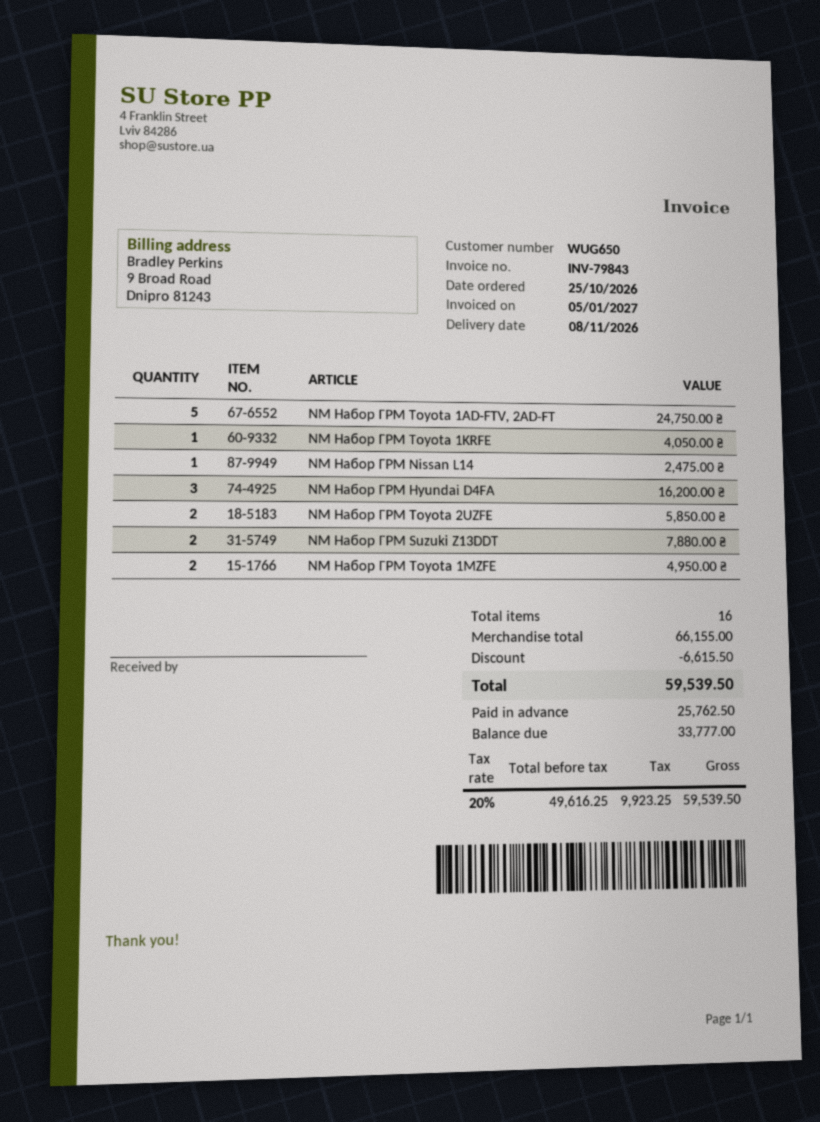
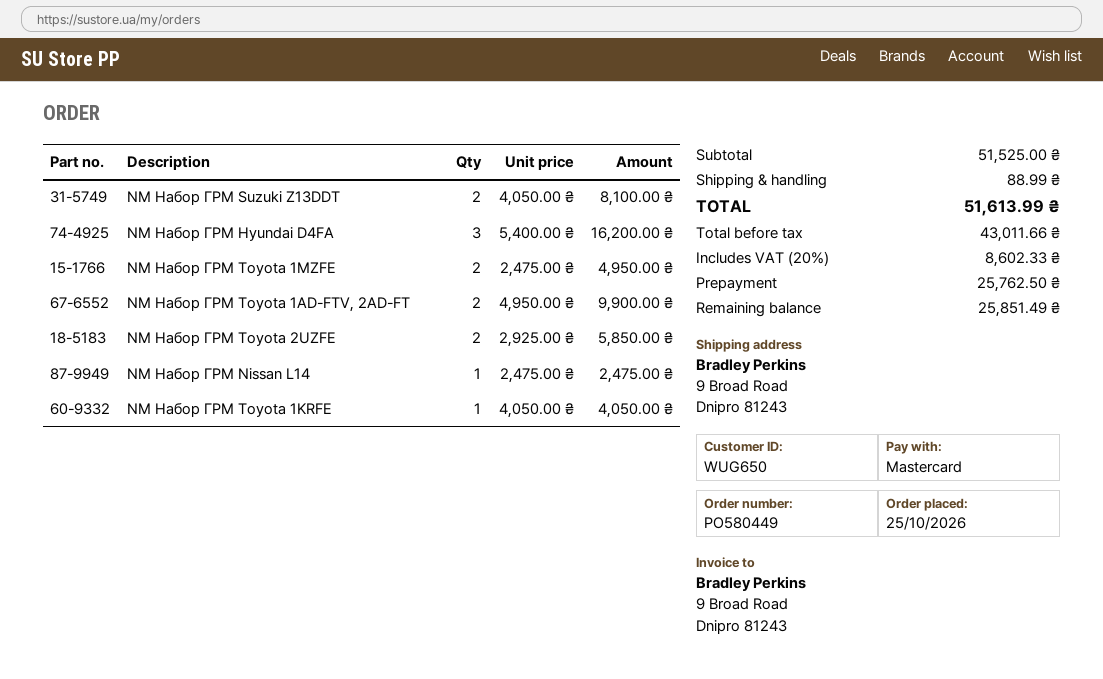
NM Набор ГРМ Toyota 1AD-FTV, 2AD-FT: 5 for 24750.00 -> 2 for 9900.00
NM Набор ГРМ Suzuki Z13DDT: 2 for 7880.00 -> 2 for 8100.00
subtotal: 66155.00 -> 51525.00
discount: 6615.50 -> none
shipping: none -> 88.99
net: 49616.25 -> 43011.66
tax: 20% = 9923.25 -> 20% = 8602.33
total: 59539.50 -> 51613.99
balance: 33777.00 -> 25851.49

